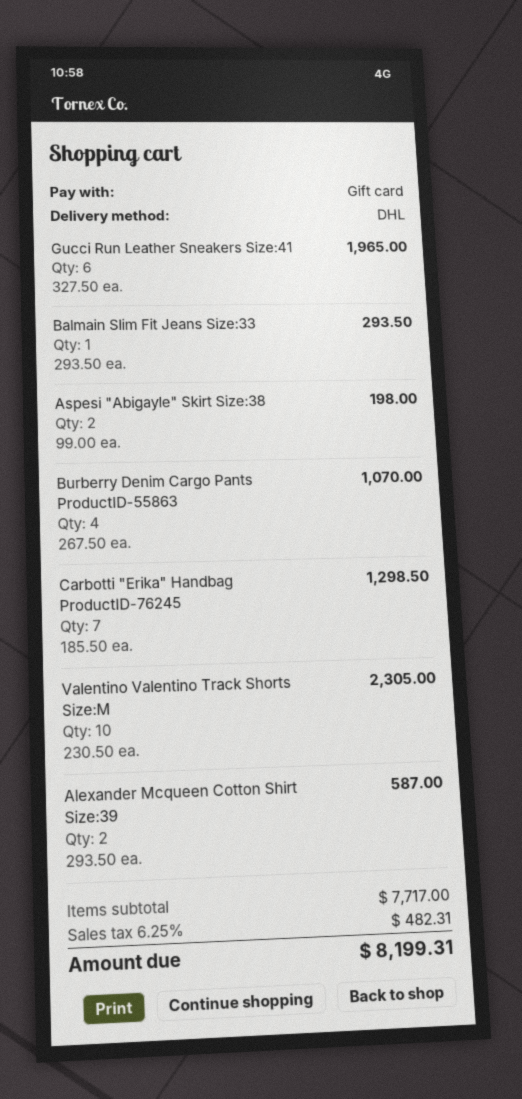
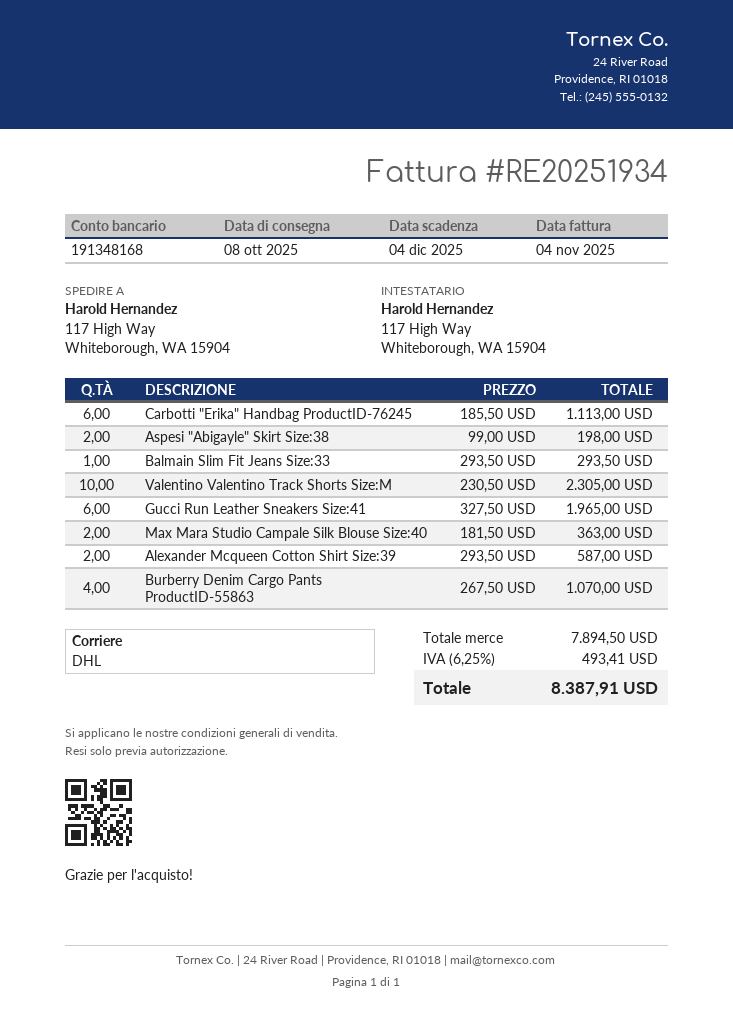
Carbotti "Erika" Handbag ProductID-76245: 7 x 185.50 = 1298.50 -> 6 x 185.50 = 1113.00
Max Mara Studio Campale Silk Blouse Size:40: none -> 2 x 181.50 = 363.00
subtotal: 7717.00 -> 7894.50
tax: 6.25% = 482.31 -> 6.25% = 493.41
total: 8199.31 -> 8387.91

